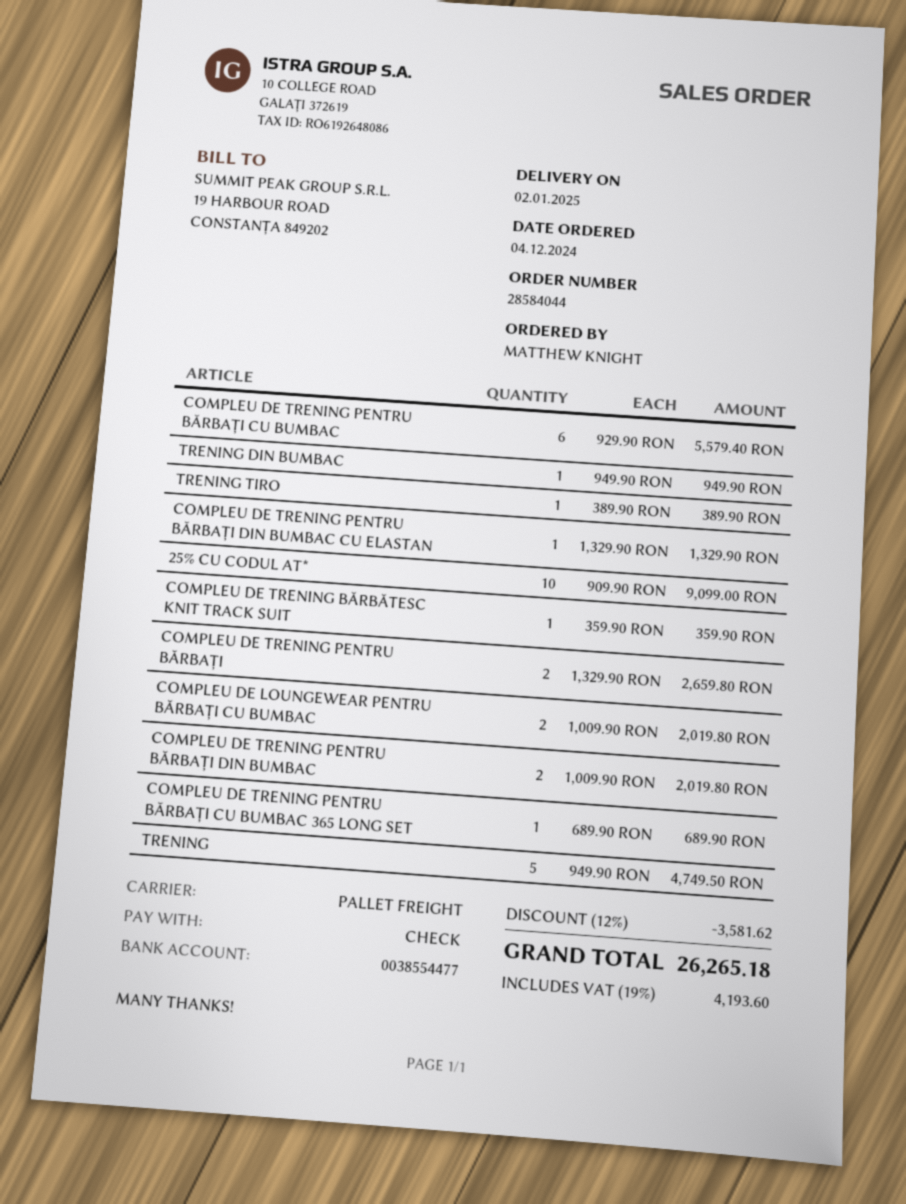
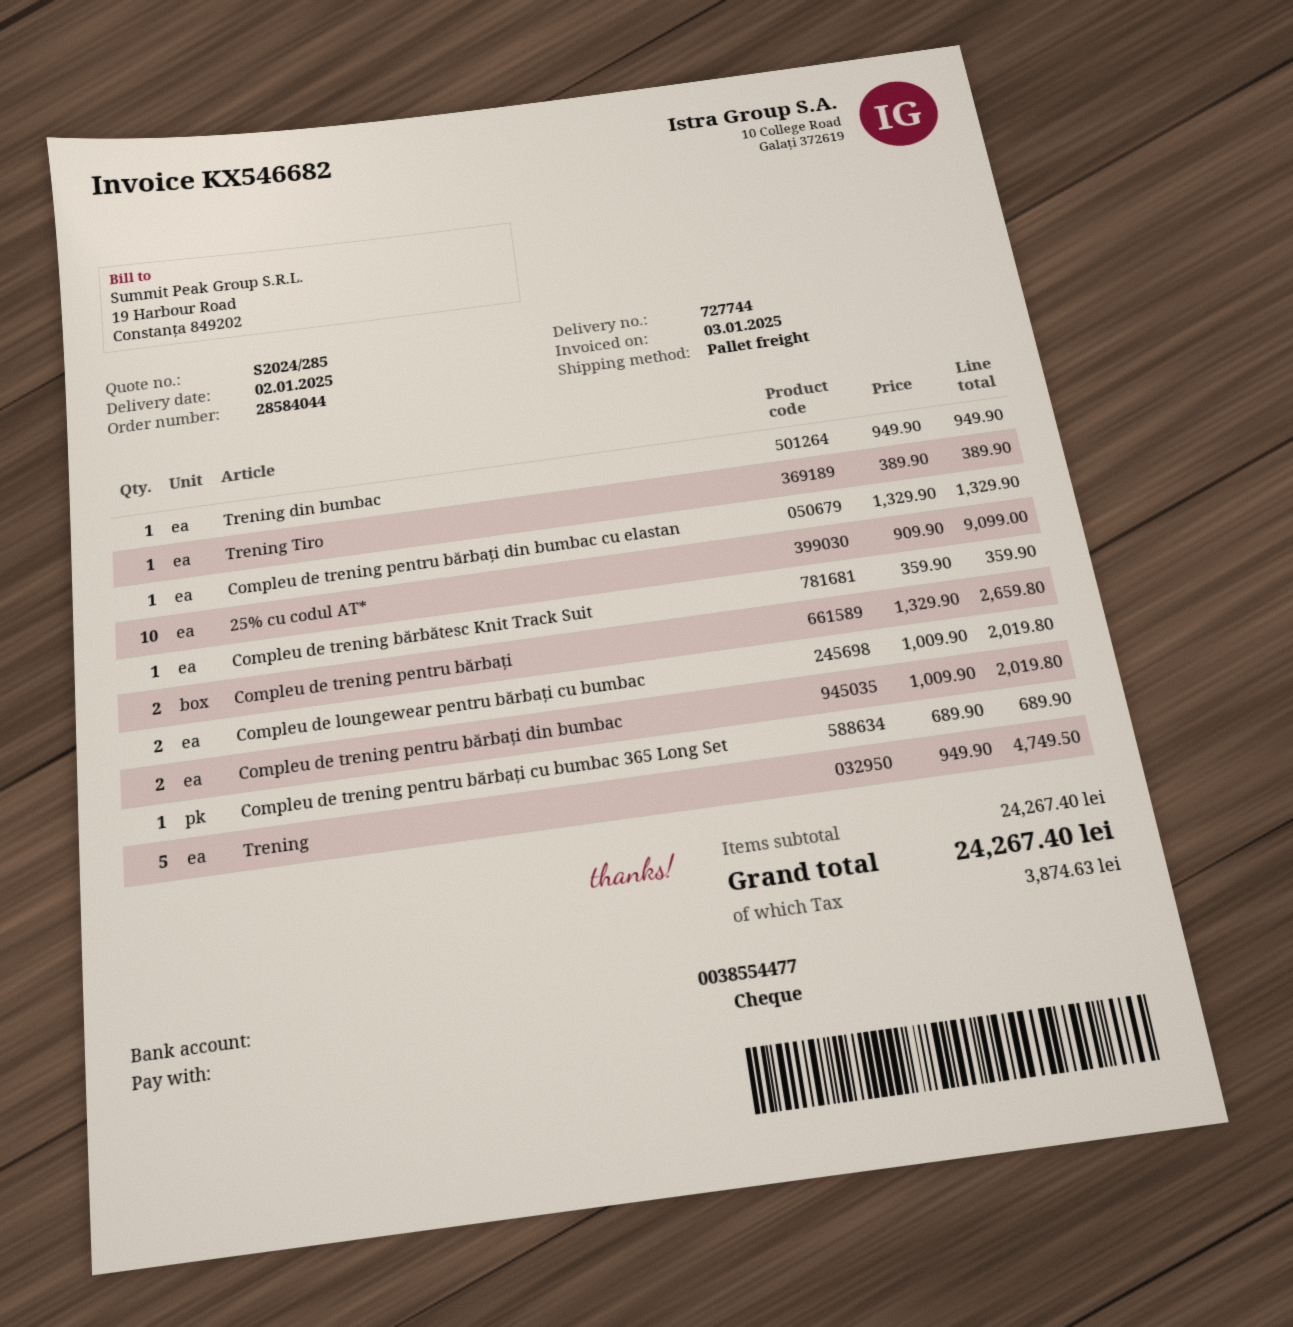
COMPLEU DE TRENING PENTRU BĂRBAȚI CU BUMBAC: 6 x 929.90 = 5579.40 -> none
discount: 12% = 3581.62 -> none
tax: 4193.60 -> 3874.63
total: 26265.18 -> 24267.40

